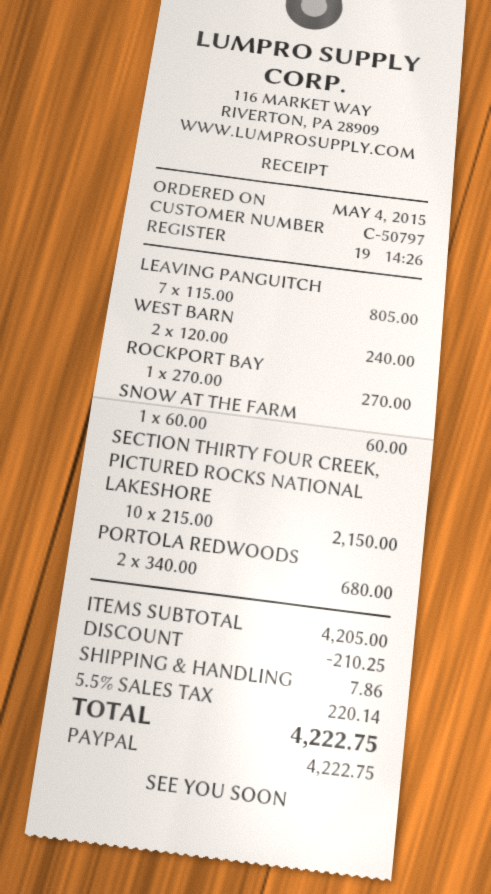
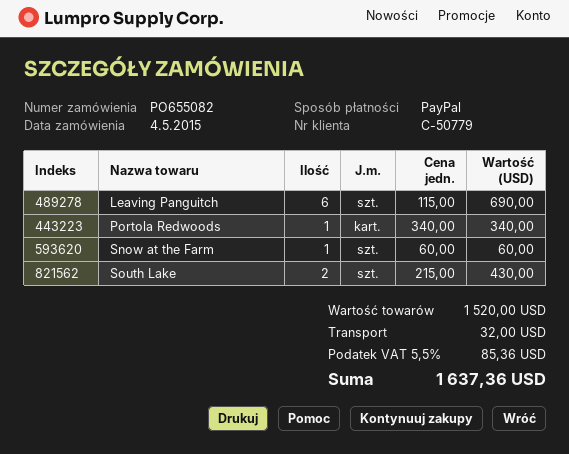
customer number: C-50797 -> C-50779
LEAVING PANGUITCH: 7 x 115.00 = 805.00 -> 6 x 115.00 = 690.00
WEST BARN: 2 x 120.00 = 240.00 -> none
ROCKPORT BAY: 1 x 270.00 = 270.00 -> none
SECTION THIRTY FOUR CREEK, PICTURED ROCKS NATIONAL LAKESHORE: 10 x 215.00 = 2150.00 -> none
PORTOLA REDWOODS: 2 x 340.00 = 680.00 -> 1 x 340.00 = 340.00
South Lake: none -> 2 x 215.00 = 430.00
subtotal: 4205.00 -> 1520.00
discount: 210.25 -> none
shipping: 7.86 -> 32.00
tax: 5.5% = 220.14 -> 5.5% = 85.36
total: 4222.75 -> 1637.36

